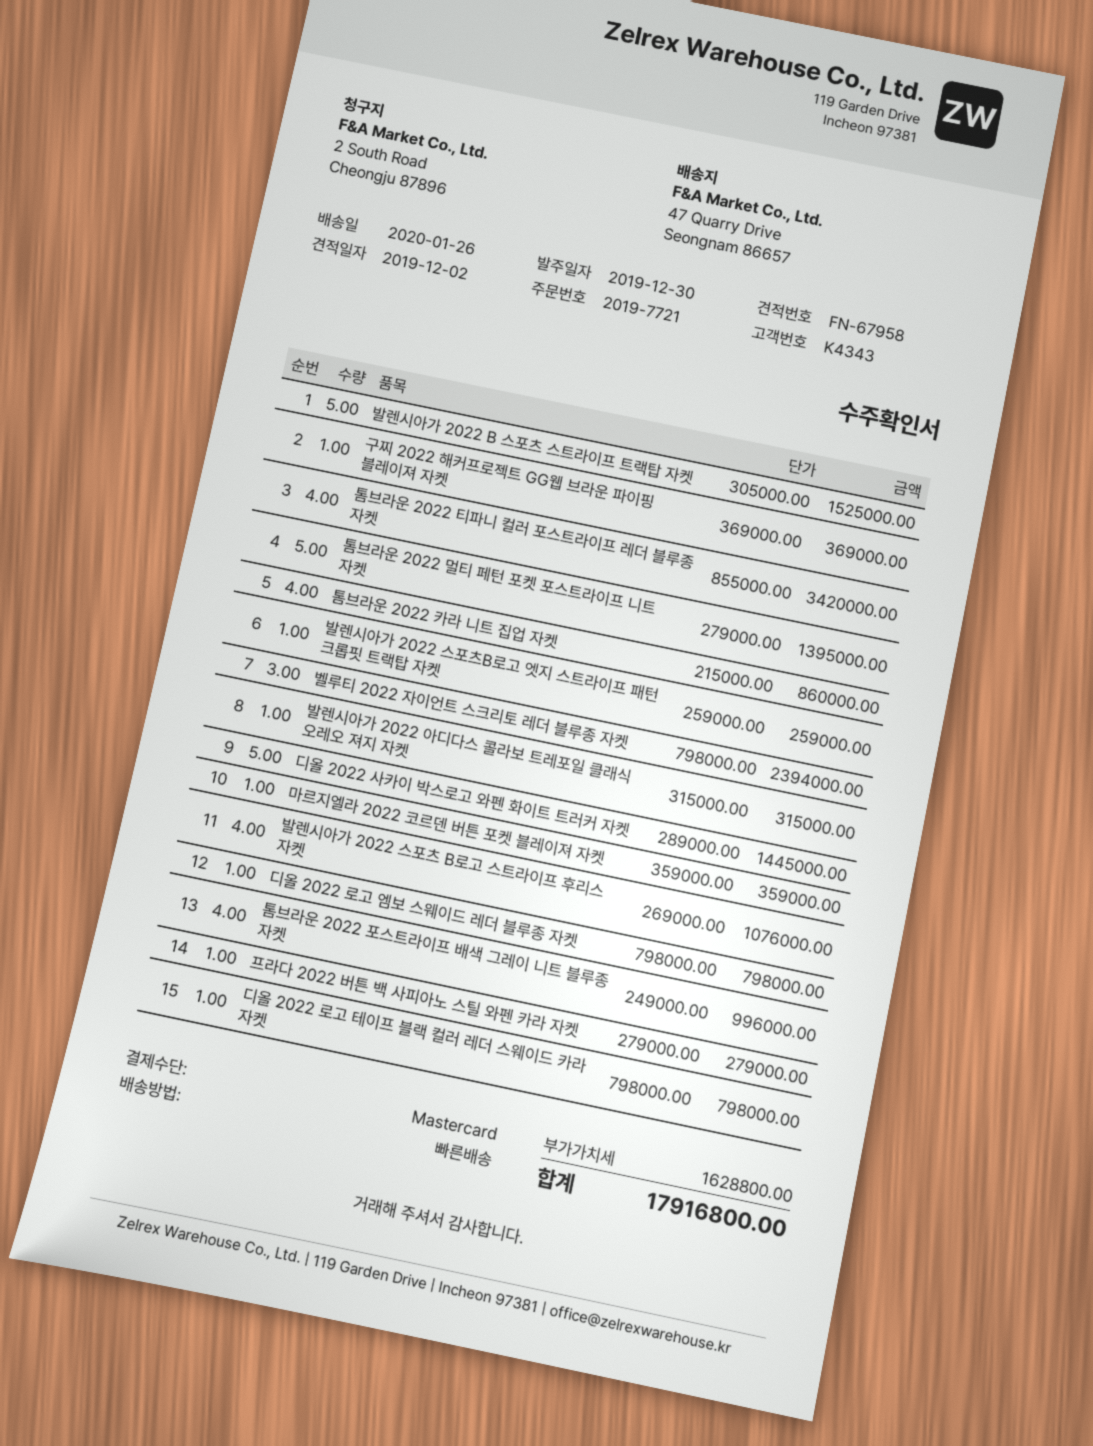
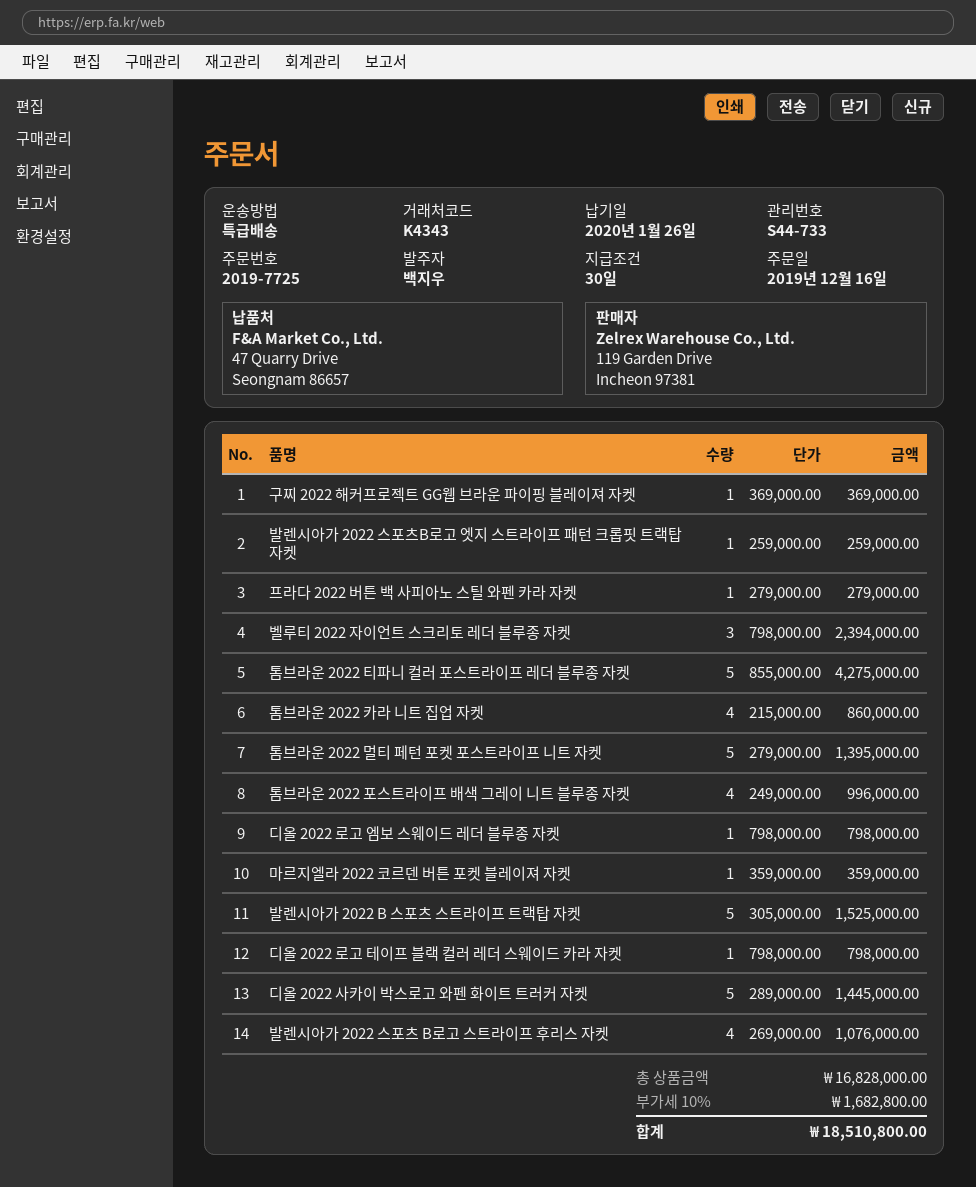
order number: 2019-7721 -> 2019-7725
order date: 2019-12-30 -> 2019-12-16
톰브라운 2022 티파니 컬러 포스트라이프 레더 블루종 자켓: 4 x 855000.00 = 3420000.00 -> 5 x 855000.00 = 4275000.00
발렌시아가 2022 아디다스 콜라보 트레포일 클래식 오레오 져지 자켓: 1 x 315000.00 = 315000.00 -> none
tax: 1628800.00 -> 1682800.00
total: 17916800.00 -> 18510800.00

